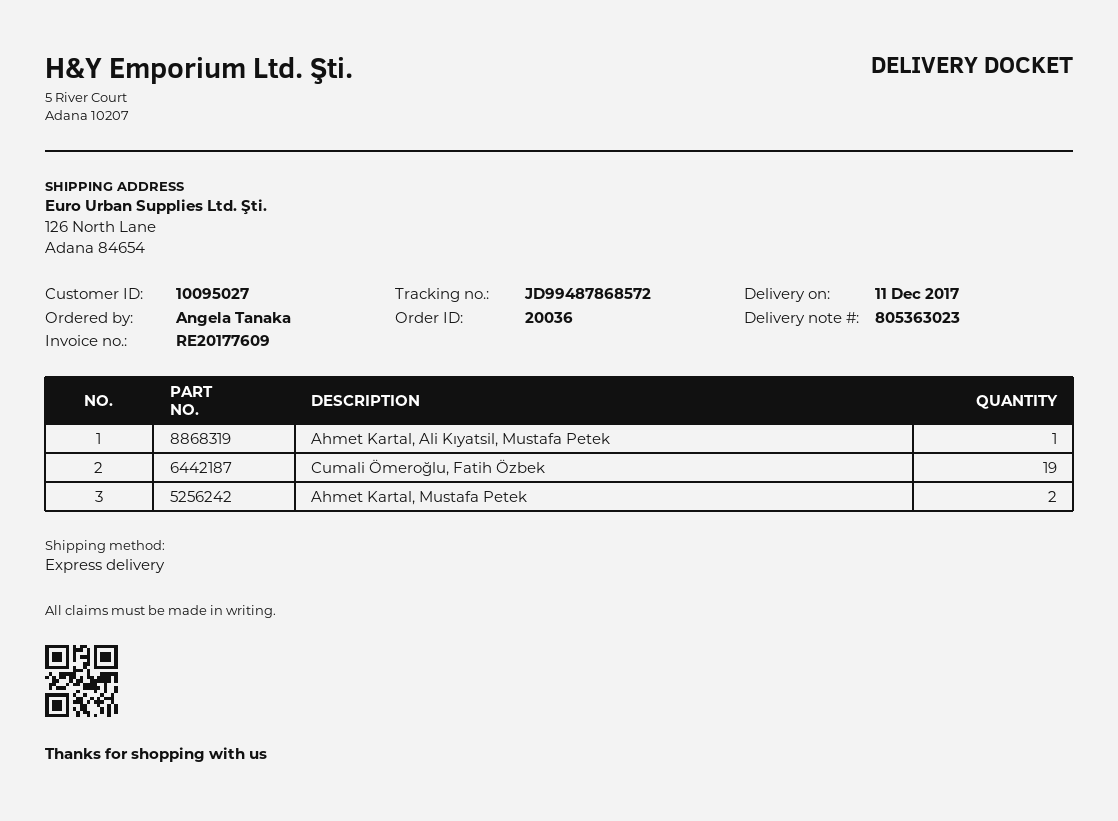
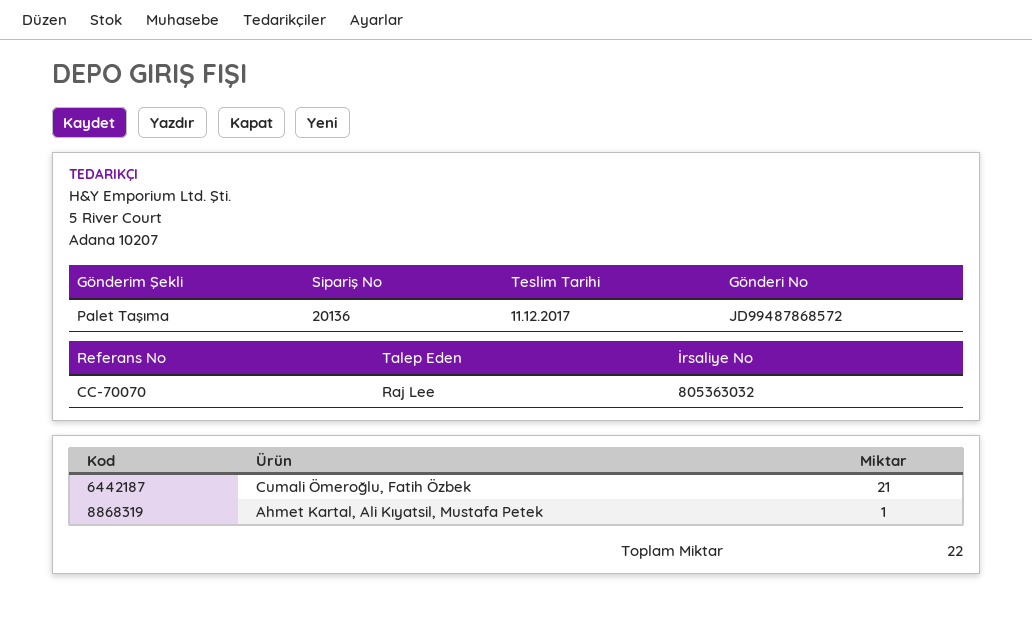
order number: 20036 -> 20136
delivery note number: 805363023 -> 805363032
ordered by: Angela Tanaka -> Raj Lee
shipping method: express -> pallet freight
Cumali Ömeroğlu, Fatih Özbek: 19 -> 21
Ahmet Kartal, Mustafa Petek: 2 -> none

